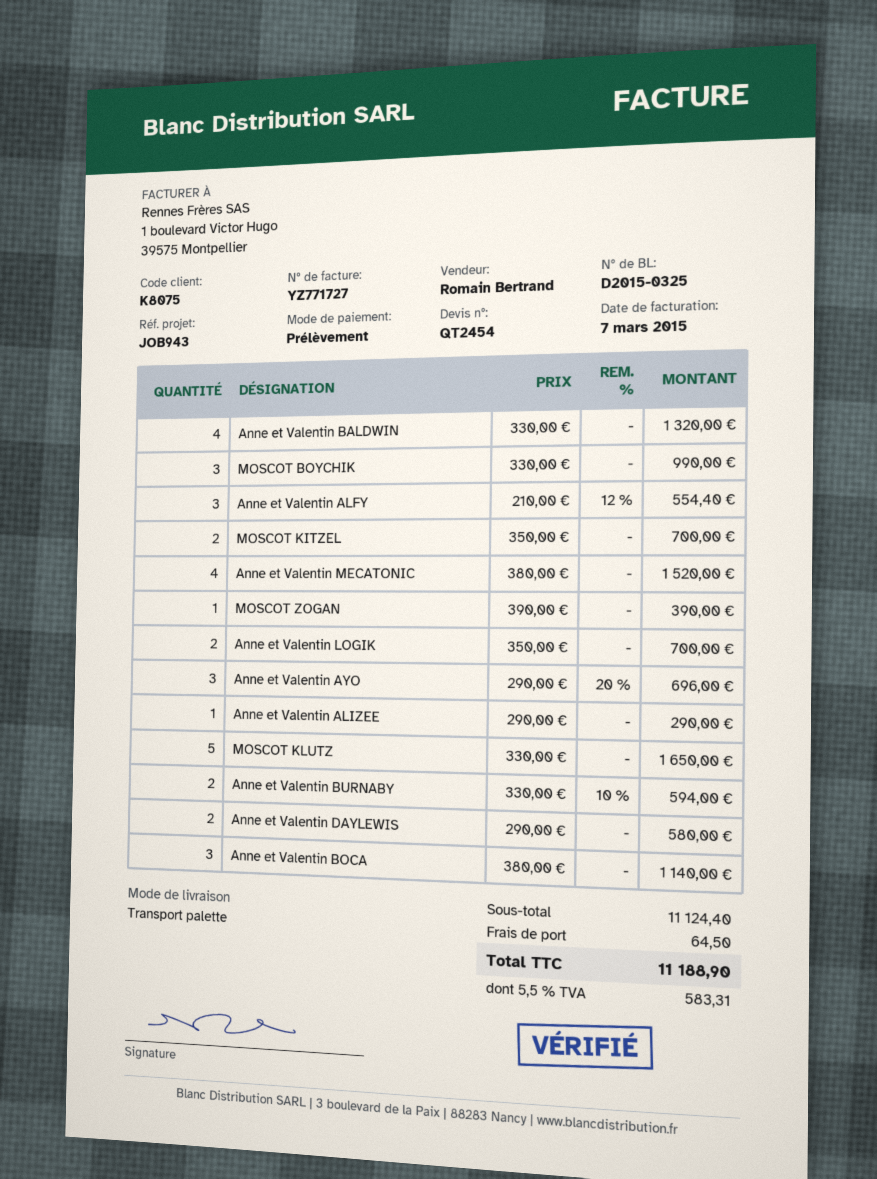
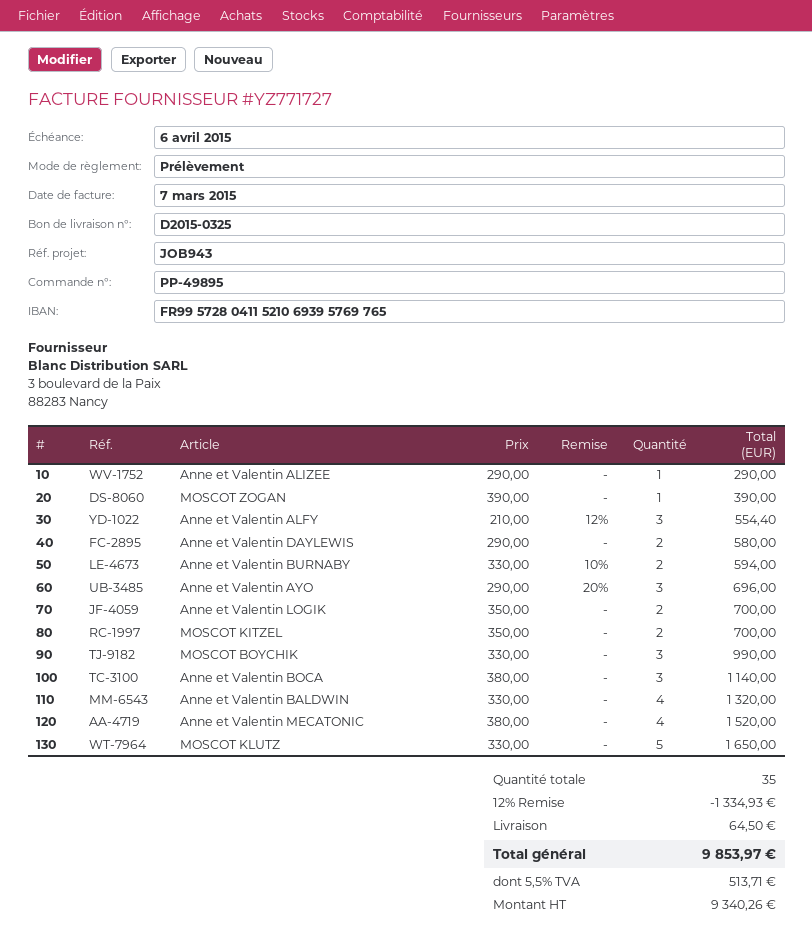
discount: none -> 12% = 1334.93
tax: 5.5% = 583.31 -> 5.5% = 513.71
total: 11188.90 -> 9853.97

